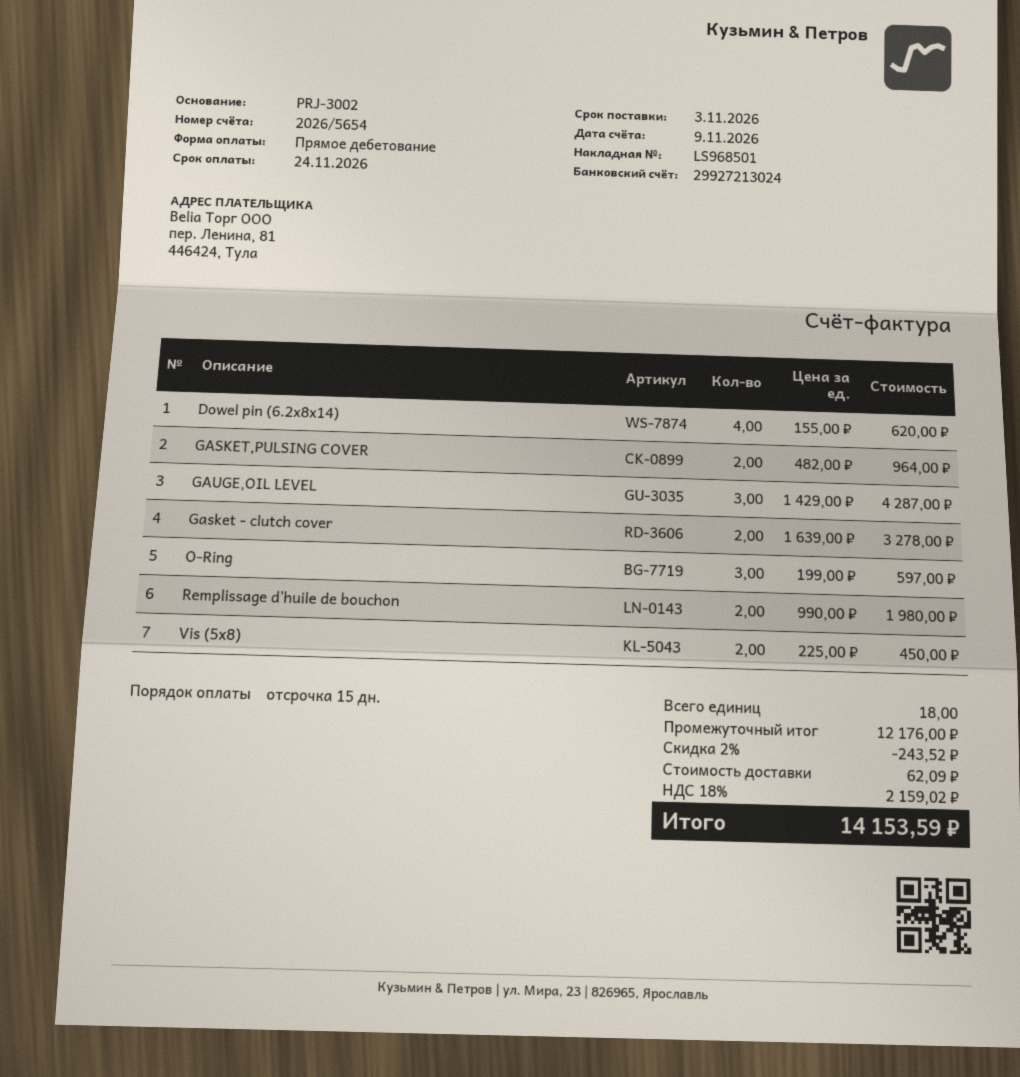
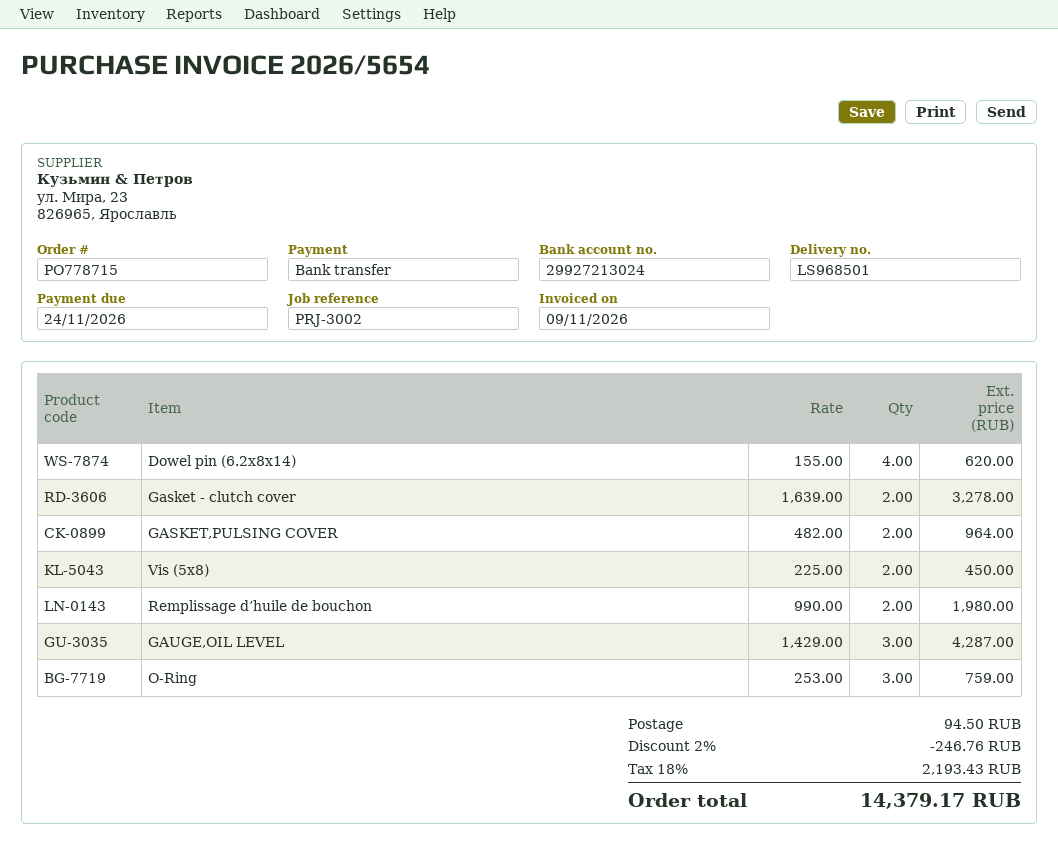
payment method: direct debit -> bank transfer
O-Ring: 3 x 199.00 = 597.00 -> 3 x 253.00 = 759.00
discount: 2% = 243.52 -> 2% = 246.76
shipping: 62.09 -> 94.50
tax: 18% = 2159.02 -> 18% = 2193.43
total: 14153.59 -> 14379.17

